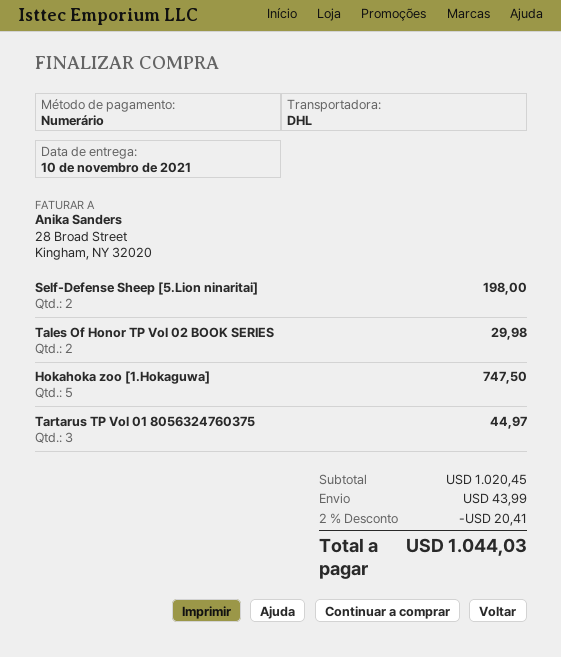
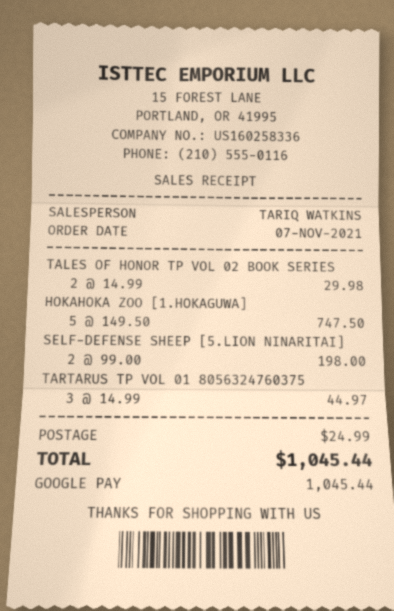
payment method: cash -> Google Pay
discount: 2% = 20.41 -> none
shipping: 43.99 -> 24.99
total: 1044.03 -> 1045.44

